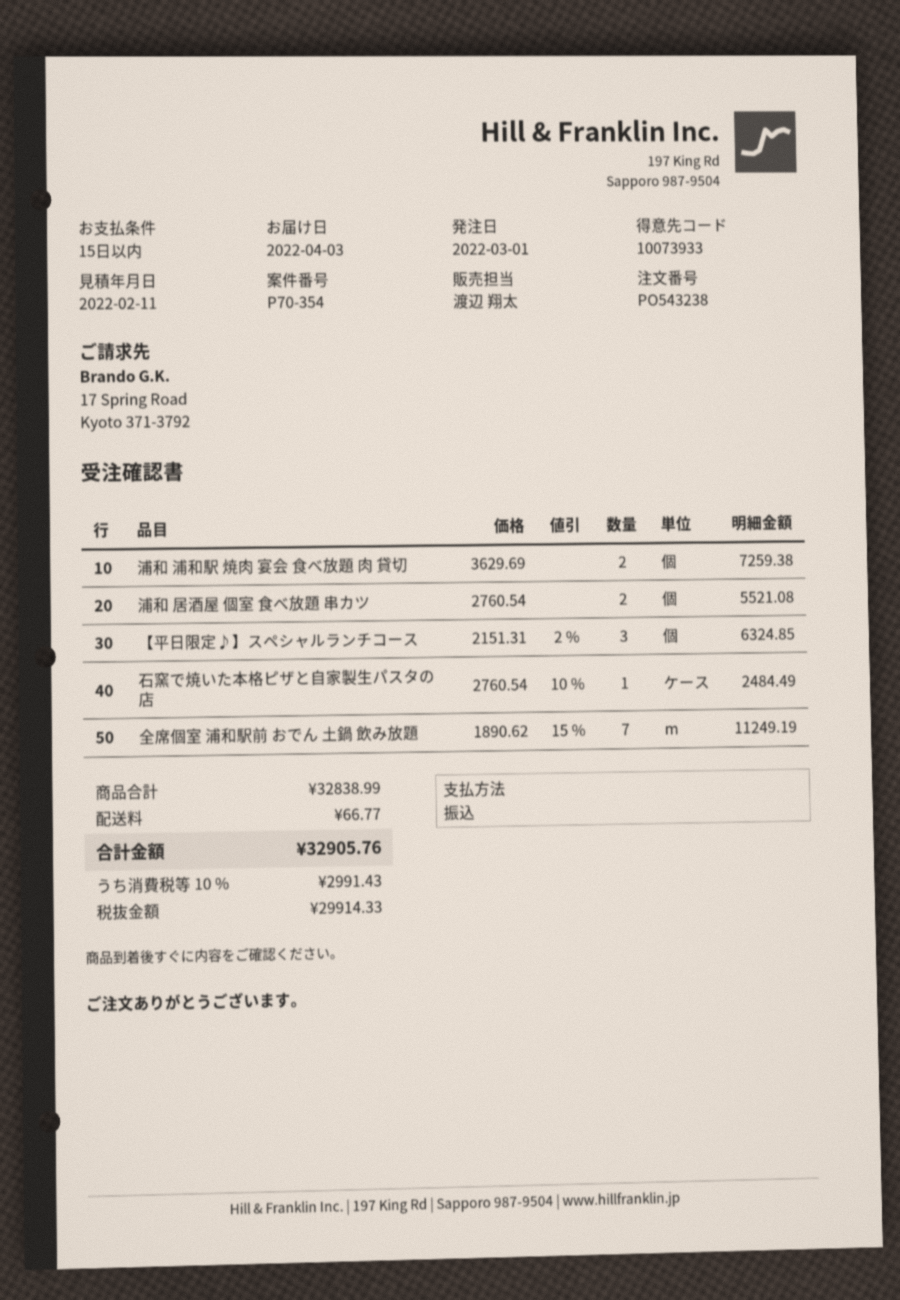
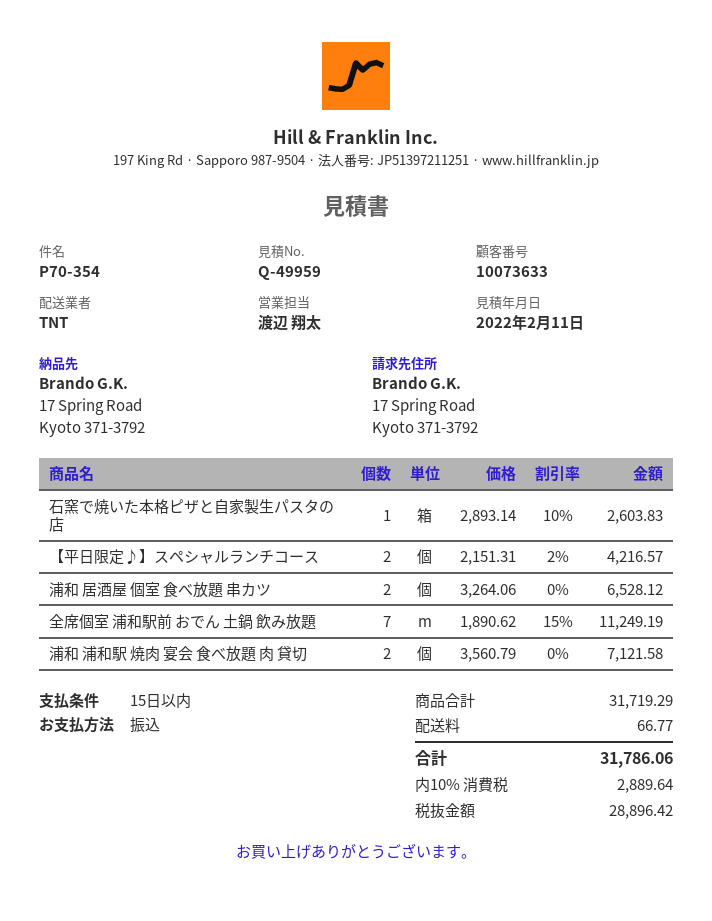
customer number: 10073933 -> 10073633
浦和 浦和駅 焼肉 宴会 食べ放題 肉 貸切: 2 x 3629.69 = 7259.38 -> 2 x 3560.79 = 7121.58
浦和 居酒屋 個室 食べ放題 串カツ: 2 x 2760.54 = 5521.08 -> 2 x 3264.06 = 6528.12
【平日限定♪】スペシャルランチコース: 3 x 2151.31 - 2% = 6324.85 -> 2 x 2151.31 - 2% = 4216.57
石窯で焼いた本格ピザと自家製生パスタの店: 1 x 2760.54 - 10% = 2484.49 -> 1 x 2893.14 - 10% = 2603.83
subtotal: 32838.99 -> 31719.29
net: 29914.33 -> 28896.42
tax: 10% = 2991.43 -> 10% = 2889.64
total: 32905.76 -> 31786.06

